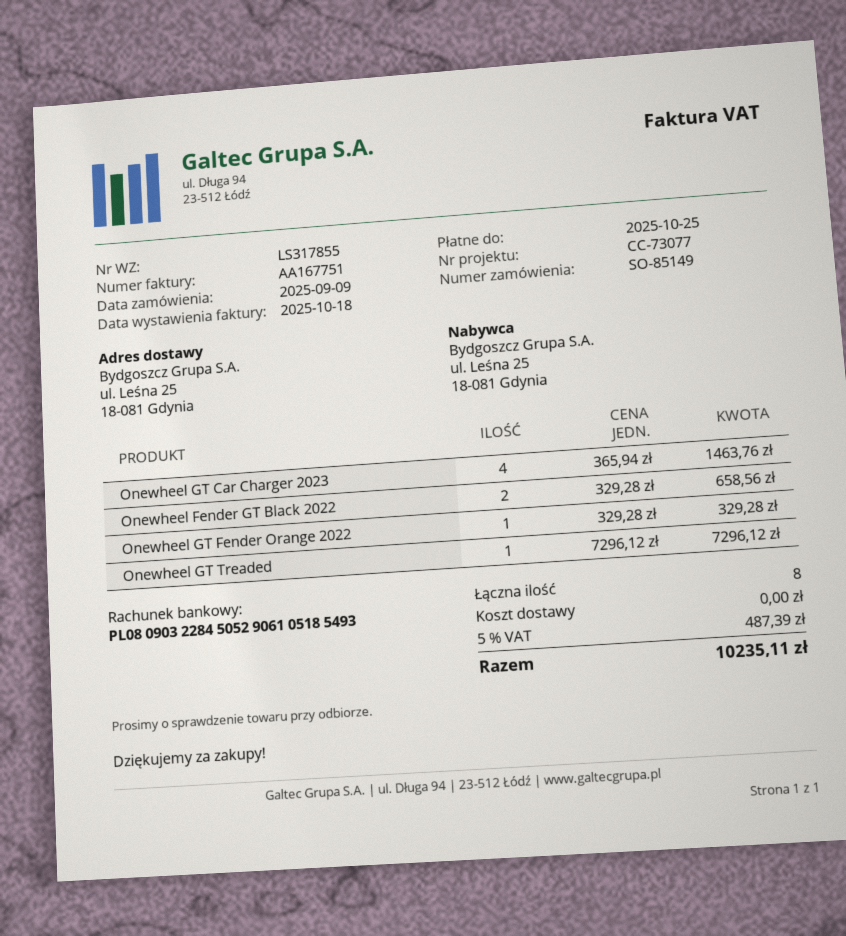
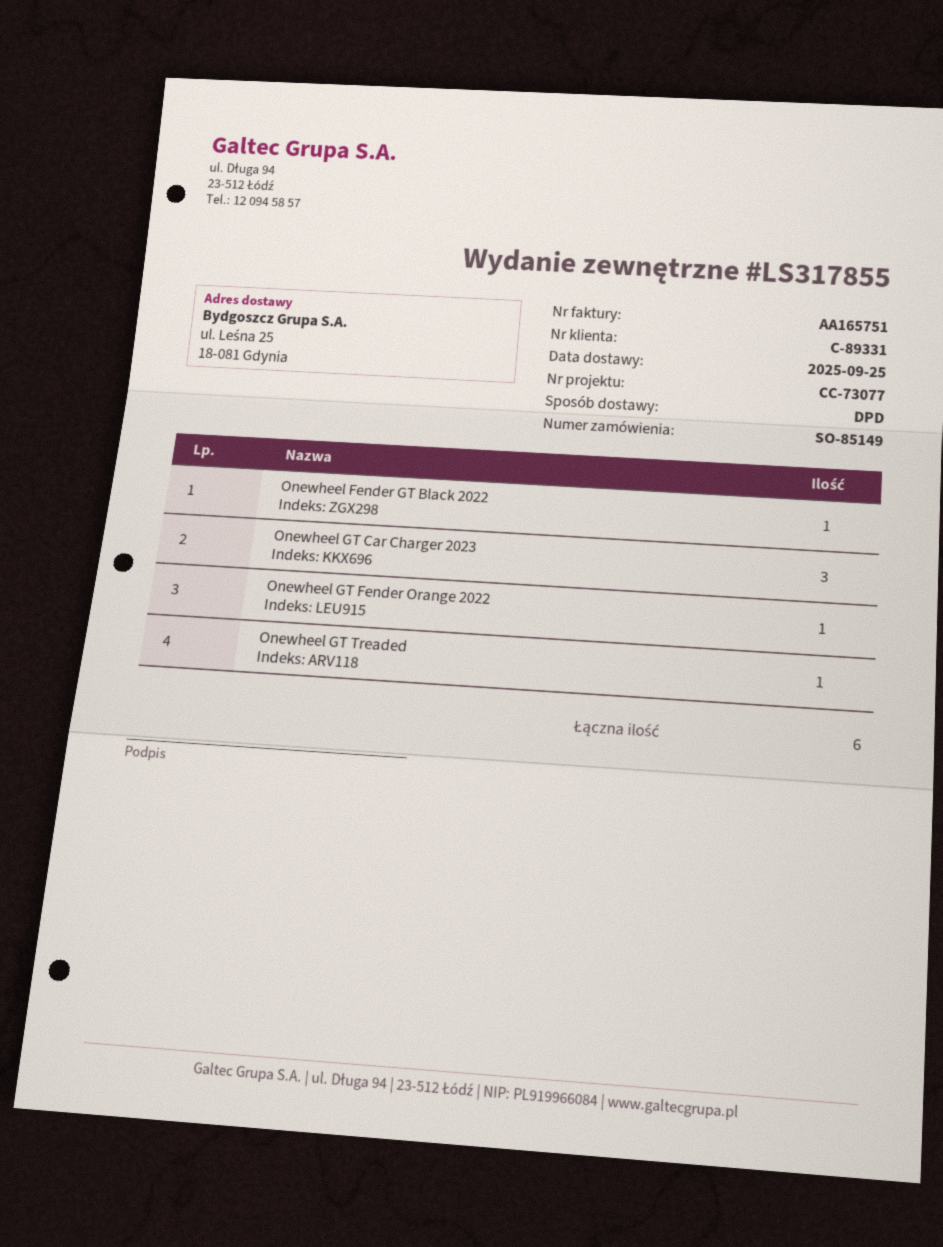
invoice number: AA167751 -> AA165751
Onewheel GT Car Charger 2023: 4 -> 3
Onewheel Fender GT Black 2022: 2 -> 1
total quantity: 8 -> 6

